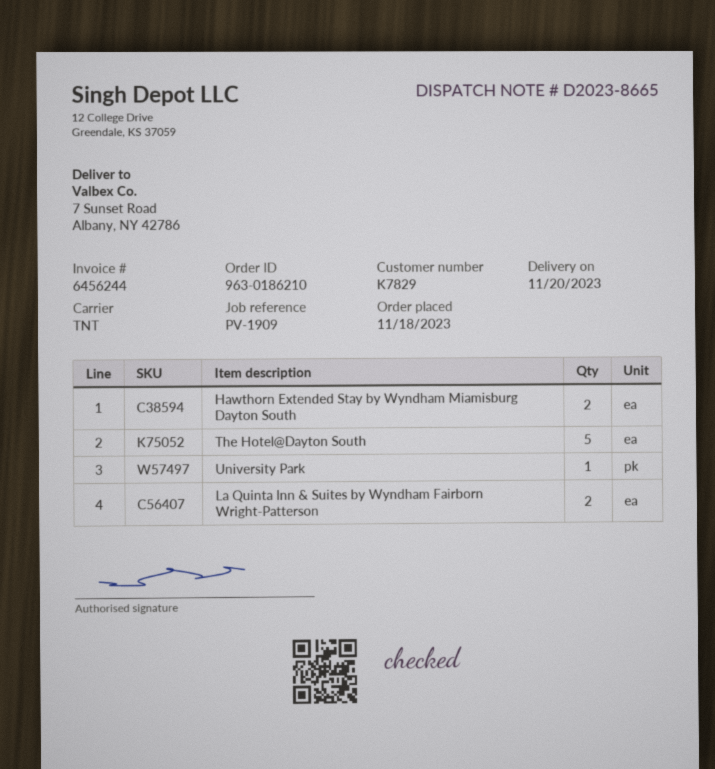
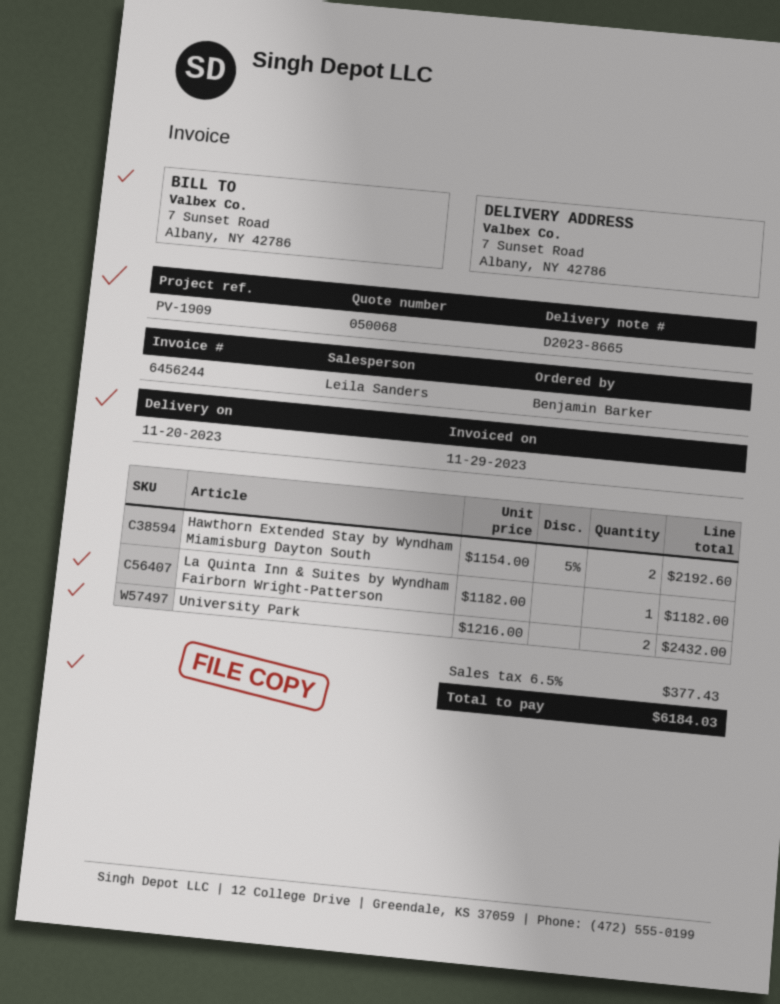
The Hotel@Dayton South: 5 -> none
University Park: 1 -> 2
La Quinta Inn & Suites by Wyndham Fairborn Wright-Patterson: 2 -> 1

